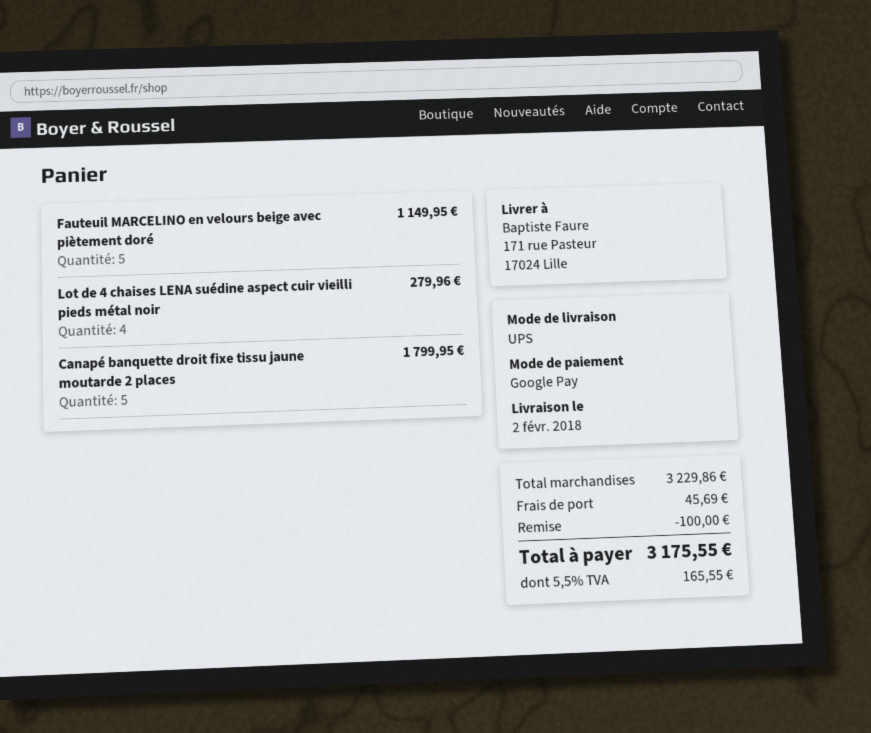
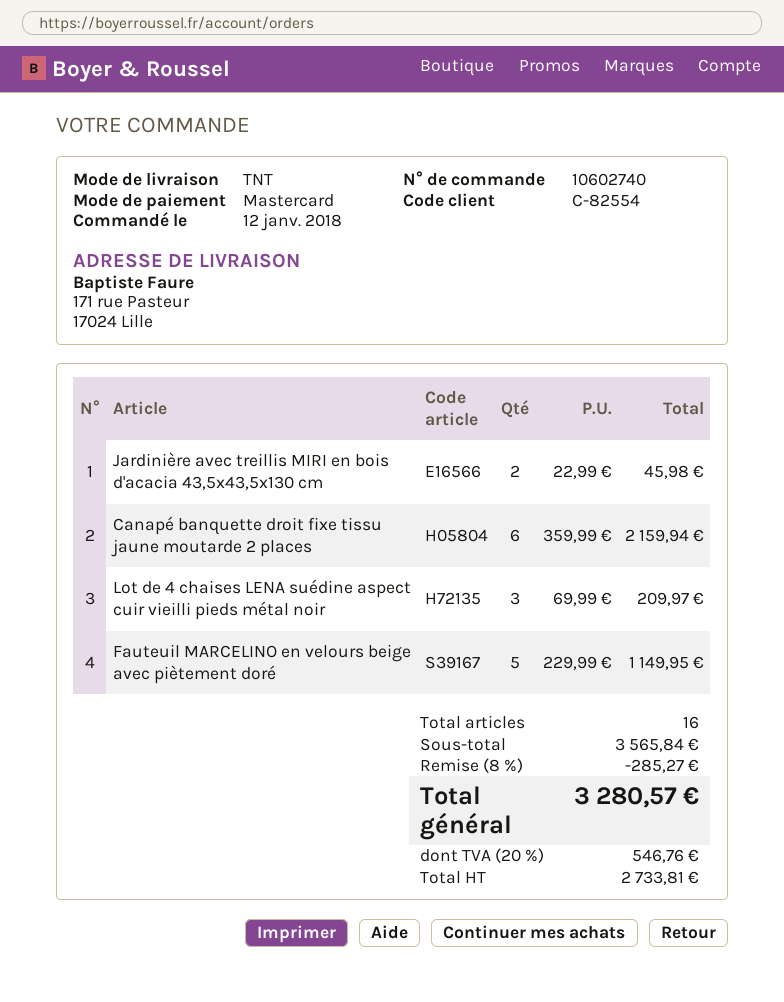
payment method: Google Pay -> Mastercard
shipping method: UPS -> TNT
Lot de 4 chaises LENA suédine aspect cuir vieilli pieds métal noir: 4 for 279.96 -> 3 for 209.97
Canapé banquette droit fixe tissu jaune moutarde 2 places: 5 for 1799.95 -> 6 for 2159.94
Jardinière avec treillis MIRI en bois d'acacia 43,5x43,5x130 cm: none -> 2 for 45.98
subtotal: 3229.86 -> 3565.84
discount: 100.00 -> 285.27
shipping: 45.69 -> none
tax: 5.5% = 165.55 -> 20% = 546.76
total: 3175.55 -> 3280.57

